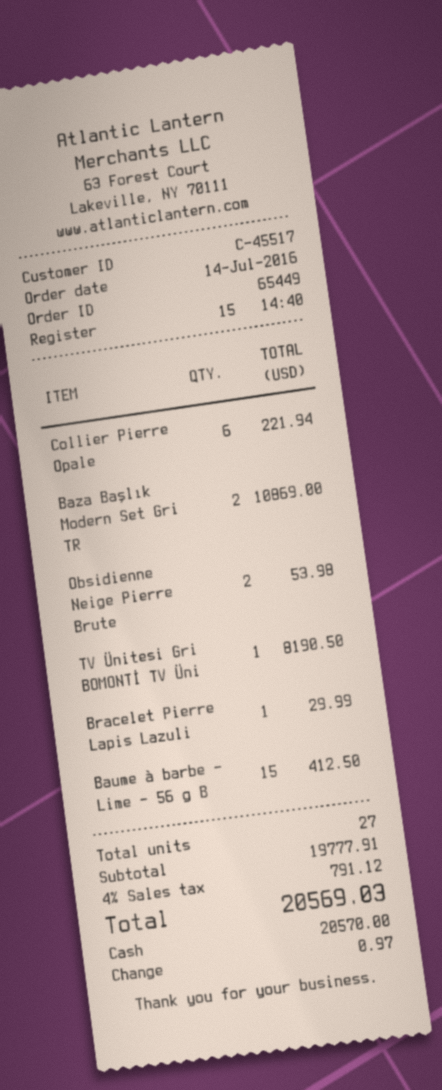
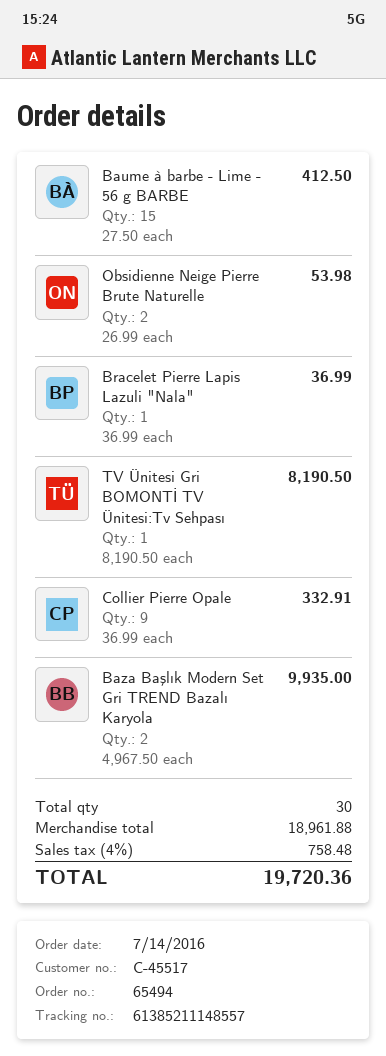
order number: 65449 -> 65494
Collier Pierre Opale: 6 for 221.94 -> 9 for 332.91
Baza Başlık Modern Set Gri TR: 2 for 10869.00 -> 2 for 9935.00
Bracelet Pierre Lapis Lazuli: 1 for 29.99 -> 1 for 36.99
total quantity: 27 -> 30
subtotal: 19777.91 -> 18961.88
tax: 4% = 791.12 -> 4% = 758.48
total: 20569.03 -> 19720.36

